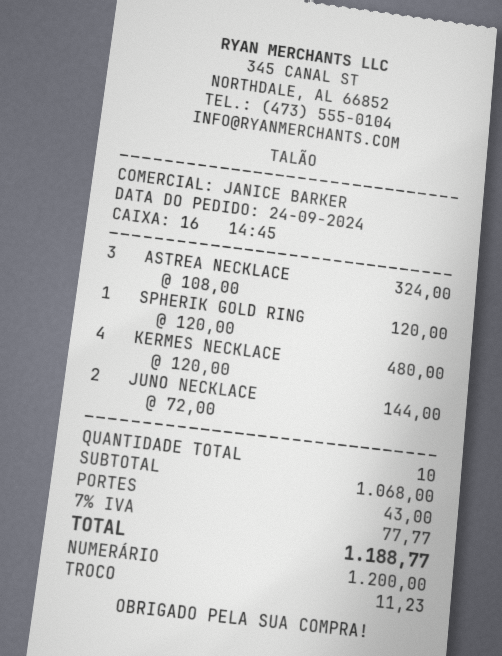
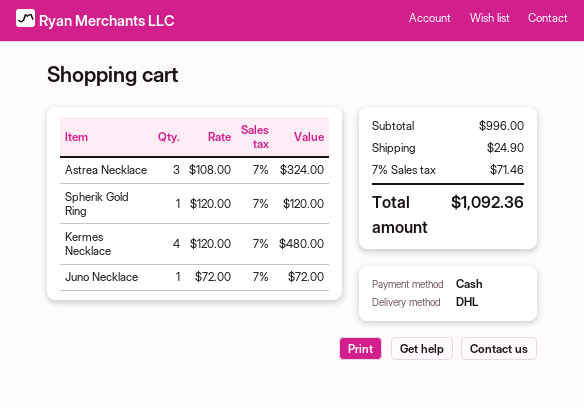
JUNO NECKLACE: 2 x 72.00 = 144.00 -> 1 x 72.00 = 72.00
subtotal: 1068.00 -> 996.00
shipping: 43.00 -> 24.90
tax: 7% = 77.77 -> 7% = 71.46
total: 1188.77 -> 1092.36

